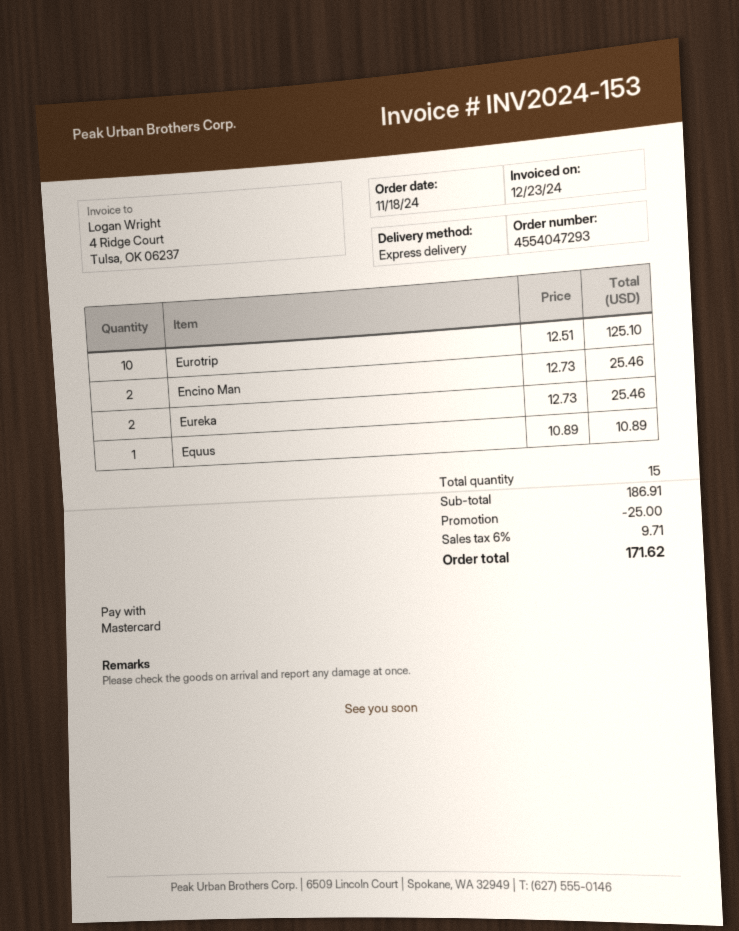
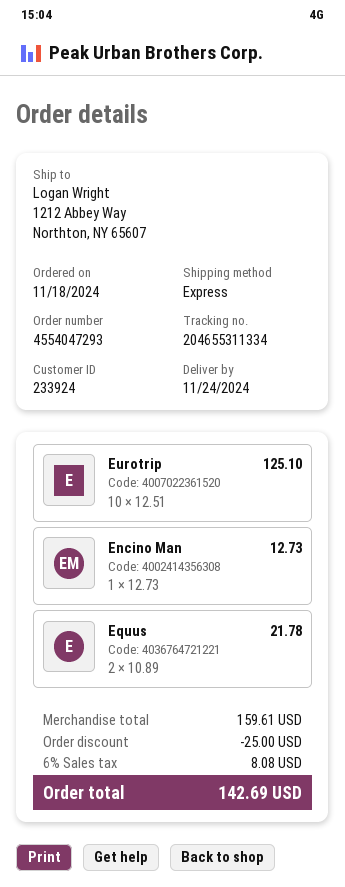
Encino Man: 2 x 12.73 = 25.46 -> 1 x 12.73 = 12.73
Eureka: 2 x 12.73 = 25.46 -> none
Equus: 1 x 10.89 = 10.89 -> 2 x 10.89 = 21.78
subtotal: 186.91 -> 159.61
tax: 6% = 9.71 -> 6% = 8.08
total: 171.62 -> 142.69

